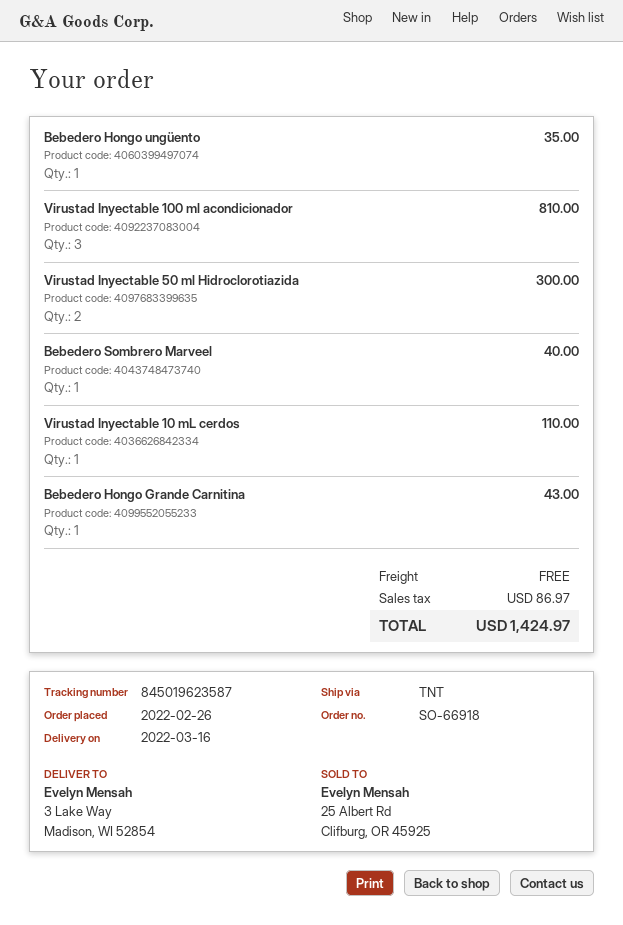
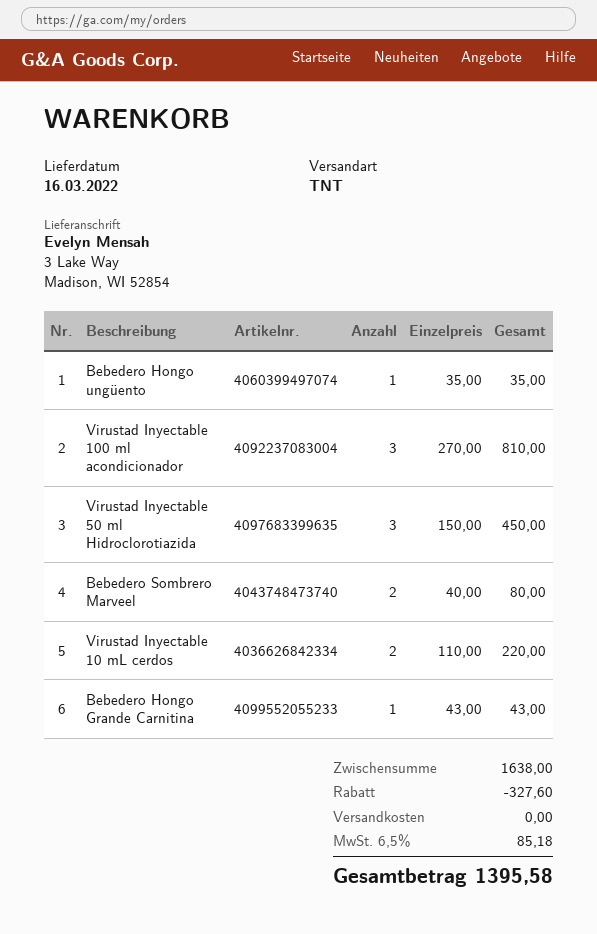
Virustad Inyectable 50 ml Hidroclorotiazida: 2 for 300.00 -> 3 for 450.00
Bebedero Sombrero Marveel: 1 for 40.00 -> 2 for 80.00
Virustad Inyectable 10 mL cerdos: 1 for 110.00 -> 2 for 220.00
discount: none -> 327.60
tax: 86.97 -> 85.18
total: 1424.97 -> 1395.58

